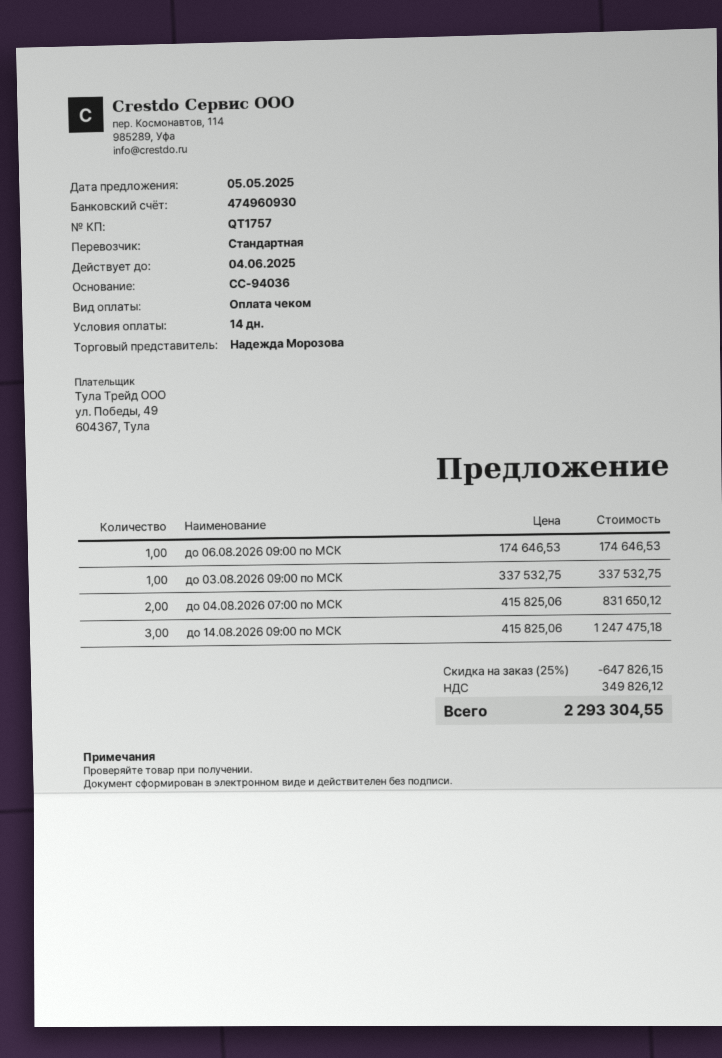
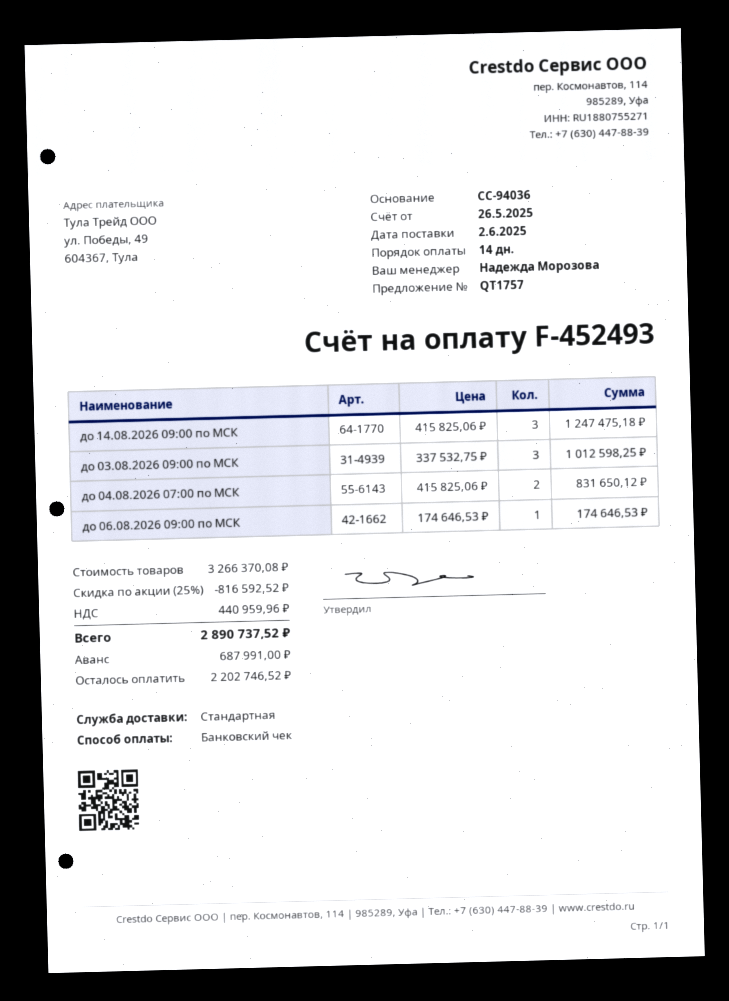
до 03.08.2026 09:00 по МСК: 1 x 337532.75 = 337532.75 -> 3 x 337532.75 = 1012598.25
discount: 25% = 647826.15 -> 25% = 816592.52
tax: 349826.12 -> 440959.96
total: 2293304.55 -> 2890737.52

